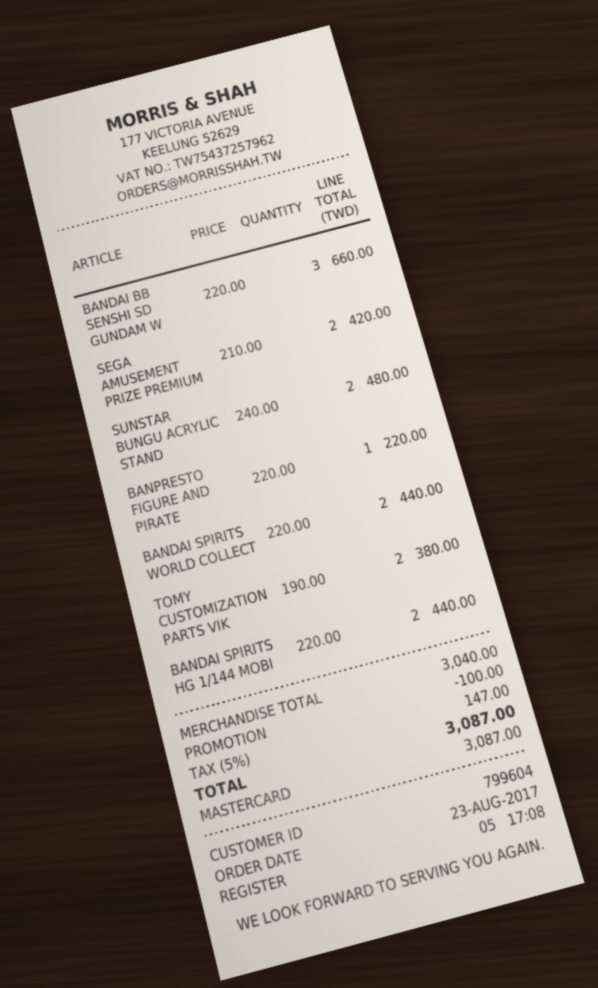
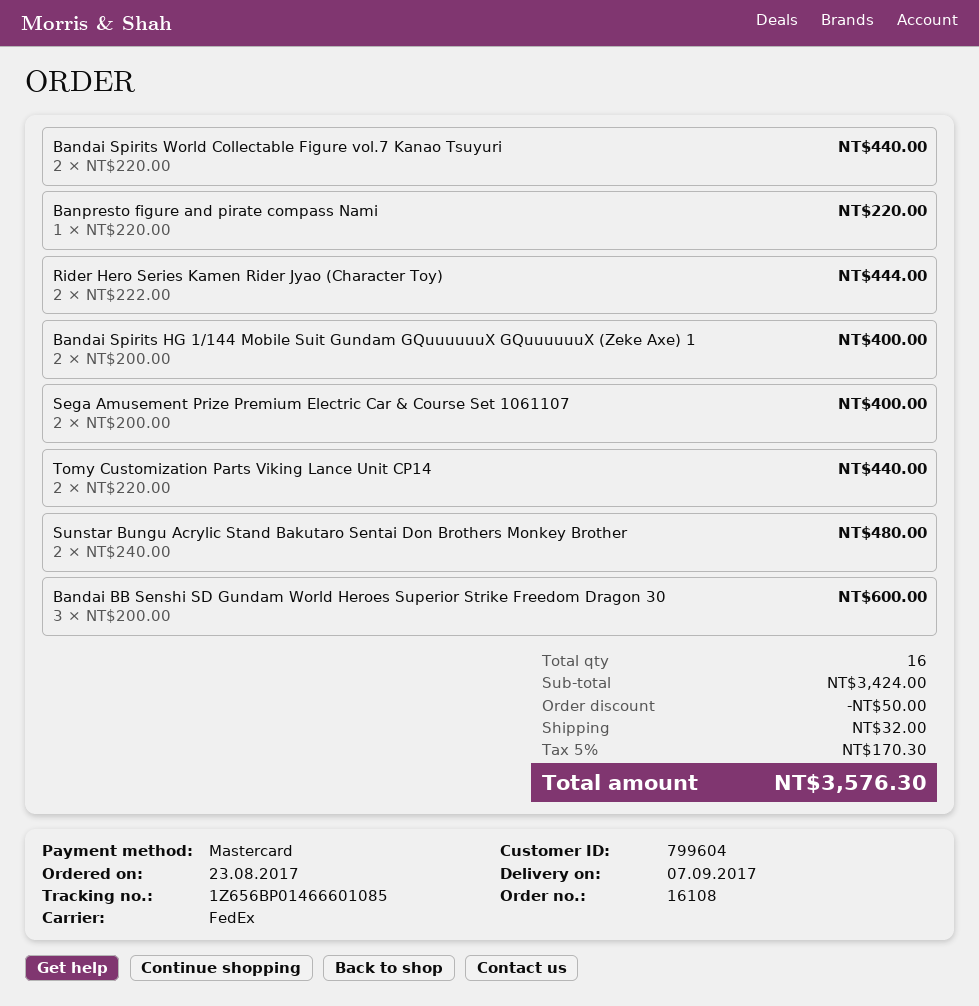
BANDAI BB SENSHI SD GUNDAM W: 3 x 220.00 = 660.00 -> 3 x 200.00 = 600.00
SEGA AMUSEMENT PRIZE PREMIUM: 2 x 210.00 = 420.00 -> 2 x 200.00 = 400.00
TOMY CUSTOMIZATION PARTS VIK: 2 x 190.00 = 380.00 -> 2 x 220.00 = 440.00
BANDAI SPIRITS HG 1/144 MOBI: 2 x 220.00 = 440.00 -> 2 x 200.00 = 400.00
Rider Hero Series Kamen Rider Jyao (Character Toy): none -> 2 x 222.00 = 444.00
subtotal: 3040.00 -> 3424.00
discount: 100.00 -> 50.00
shipping: none -> 32.00
tax: 5% = 147.00 -> 5% = 170.30
total: 3087.00 -> 3576.30

